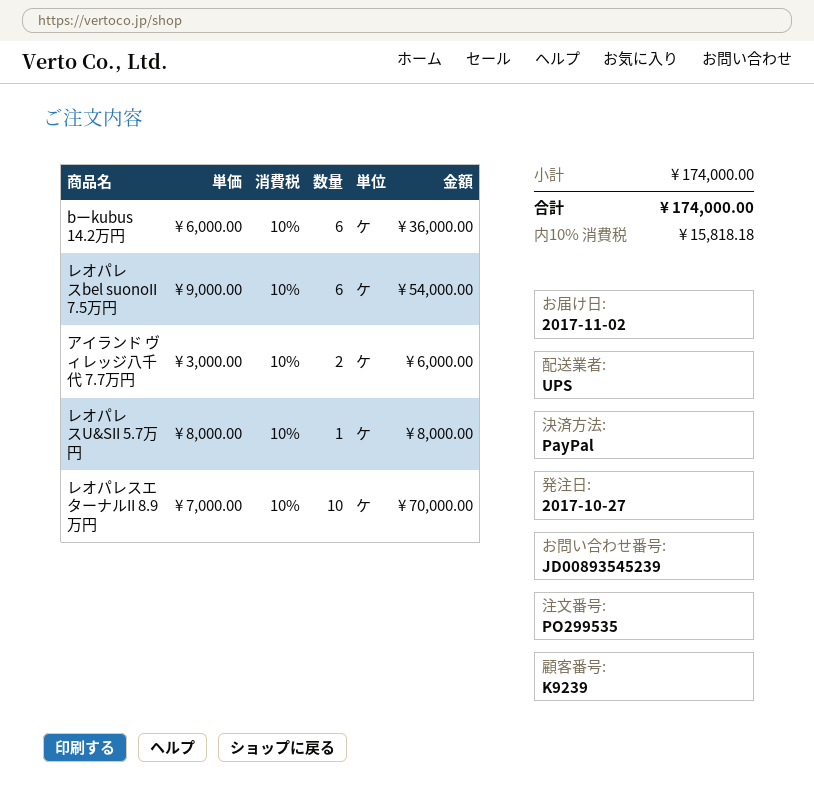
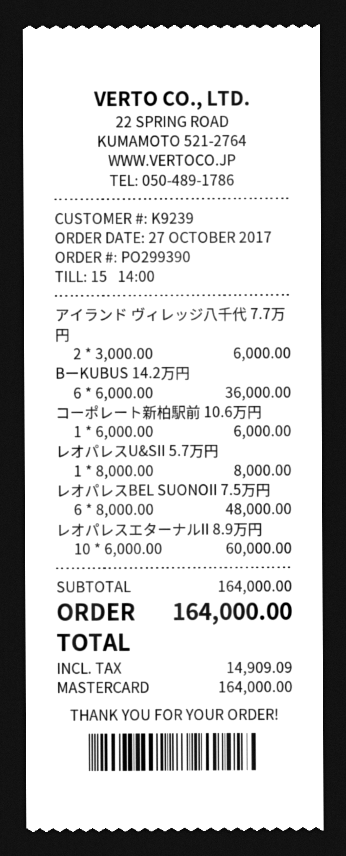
order number: PO299535 -> PO299390
payment method: PayPal -> Mastercard
レオパレスbel suonoII 7.5万円: 6 x 9000.00 = 54000.00 -> 6 x 8000.00 = 48000.00
レオパレスエターナルII 8.9万円: 10 x 7000.00 = 70000.00 -> 10 x 6000.00 = 60000.00
コーポレート新柏駅前 10.6万円: none -> 1 x 6000.00 = 6000.00
subtotal: 174000.00 -> 164000.00
tax: 15818.18 -> 14909.09
total: 174000.00 -> 164000.00

